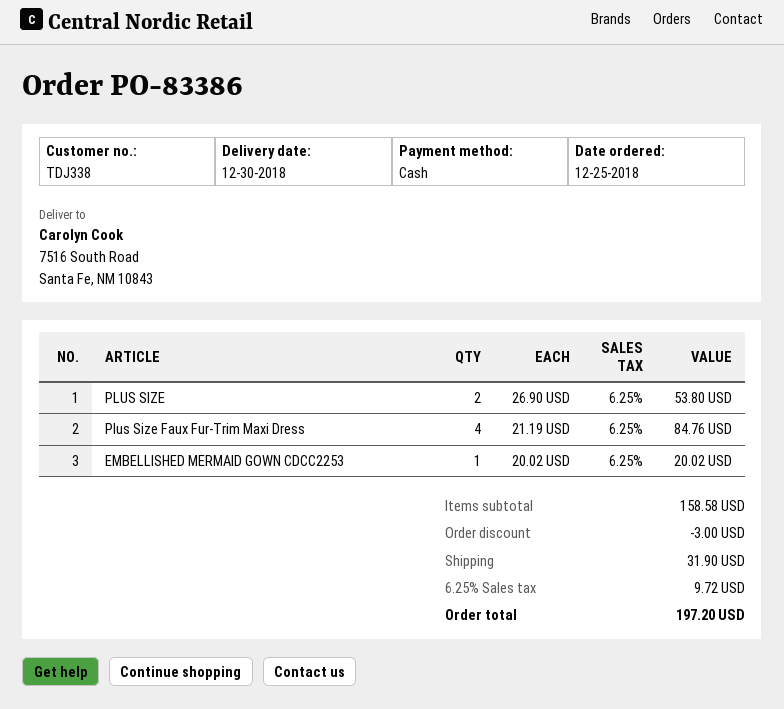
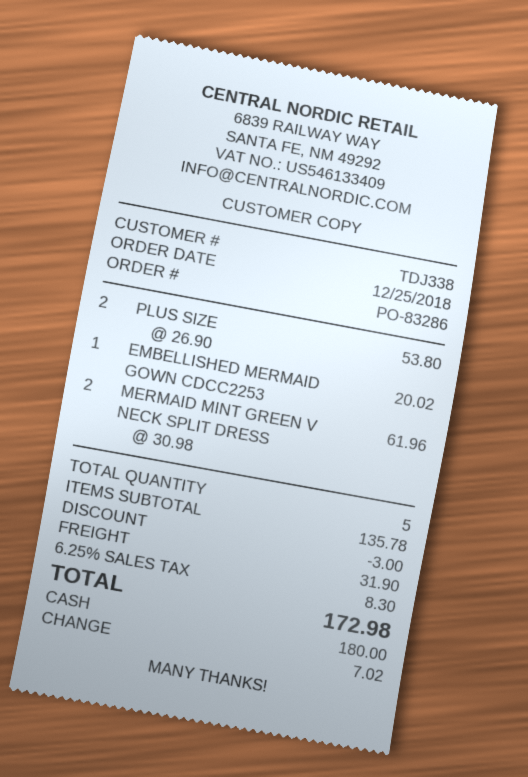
order number: PO-83386 -> PO-83286
Plus Size Faux Fur-Trim Maxi Dress: 4 x 21.19 = 84.76 -> none
MERMAID MINT GREEN V NECK SPLIT DRESS: none -> 2 x 30.98 = 61.96
subtotal: 158.58 -> 135.78
tax: 6.25% = 9.72 -> 6.25% = 8.30
total: 197.20 -> 172.98

